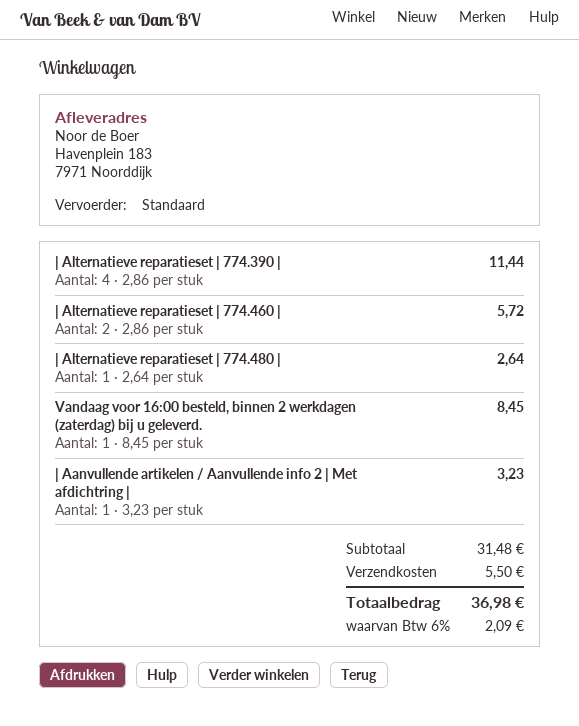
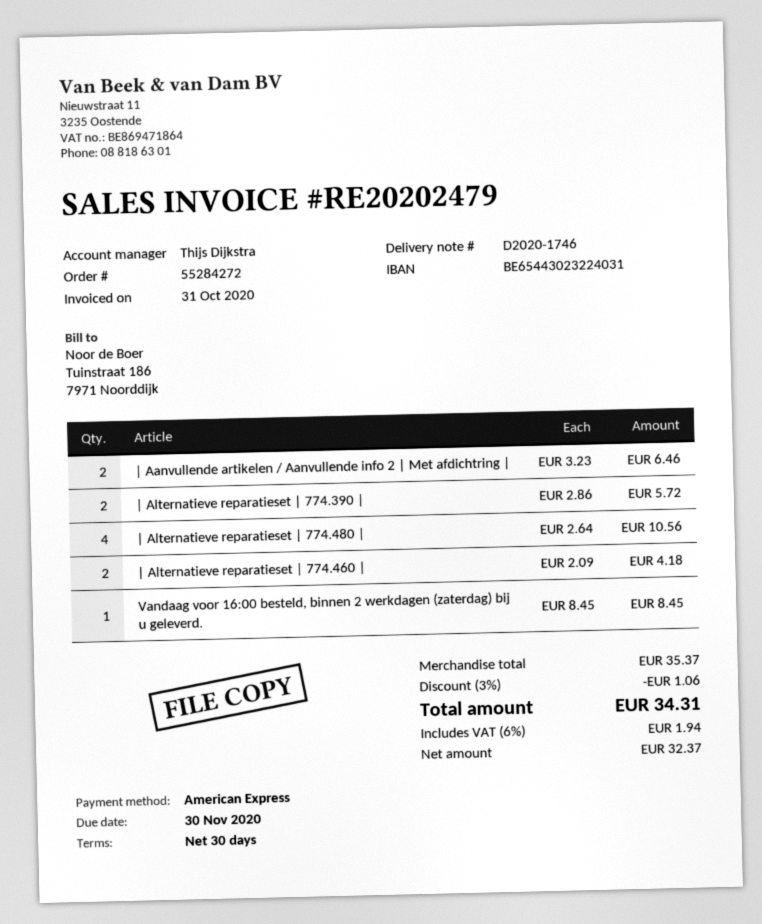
| Alternatieve reparatieset | 774.390 |: 4 x 2.86 = 11.44 -> 2 x 2.86 = 5.72
| Alternatieve reparatieset | 774.460 |: 2 x 2.86 = 5.72 -> 2 x 2.09 = 4.18
| Alternatieve reparatieset | 774.480 |: 1 x 2.64 = 2.64 -> 4 x 2.64 = 10.56
| Aanvullende artikelen / Aanvullende info 2 | Met afdichtring |: 1 x 3.23 = 3.23 -> 2 x 3.23 = 6.46
subtotal: 31.48 -> 35.37
discount: none -> 3% = 1.06
shipping: 5.50 -> none
tax: 6% = 2.09 -> 6% = 1.94
total: 36.98 -> 34.31

